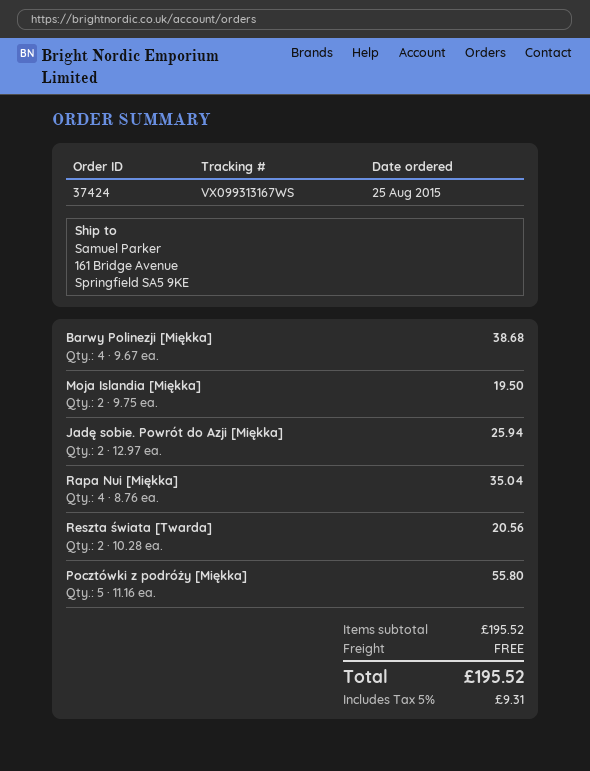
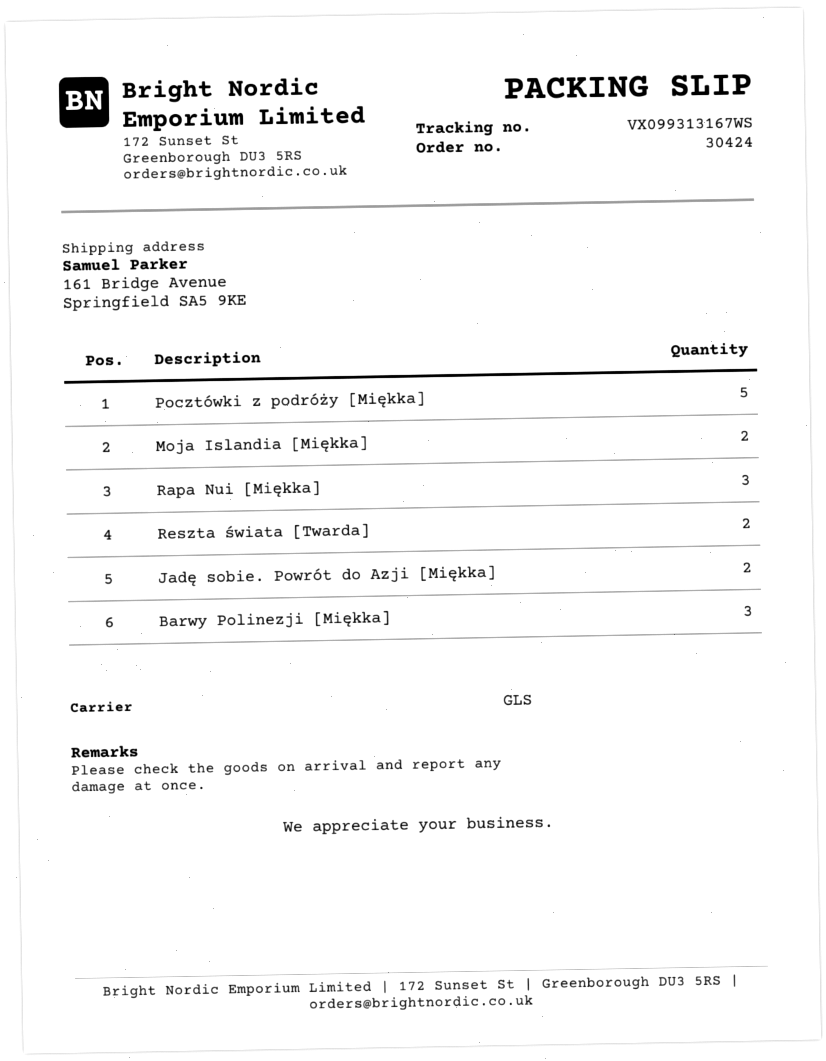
order number: 37424 -> 30424
Barwy Polinezji [Miękka]: 4 -> 3
Rapa Nui [Miękka]: 4 -> 3

